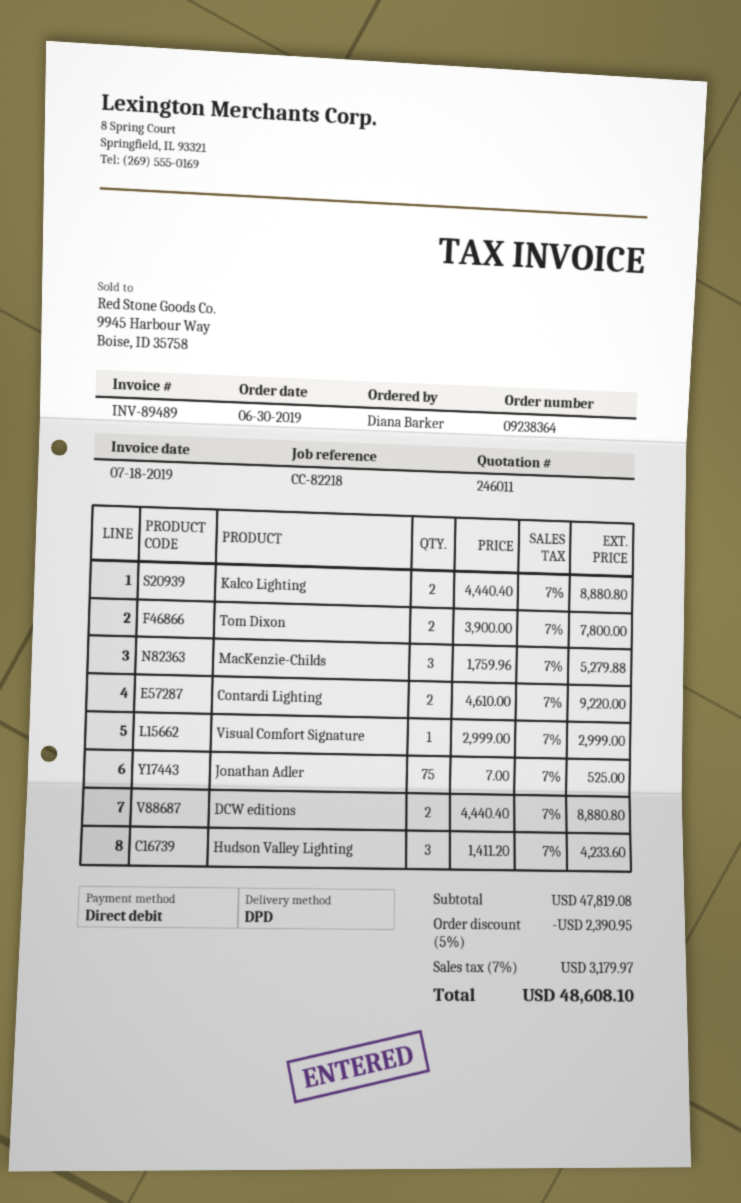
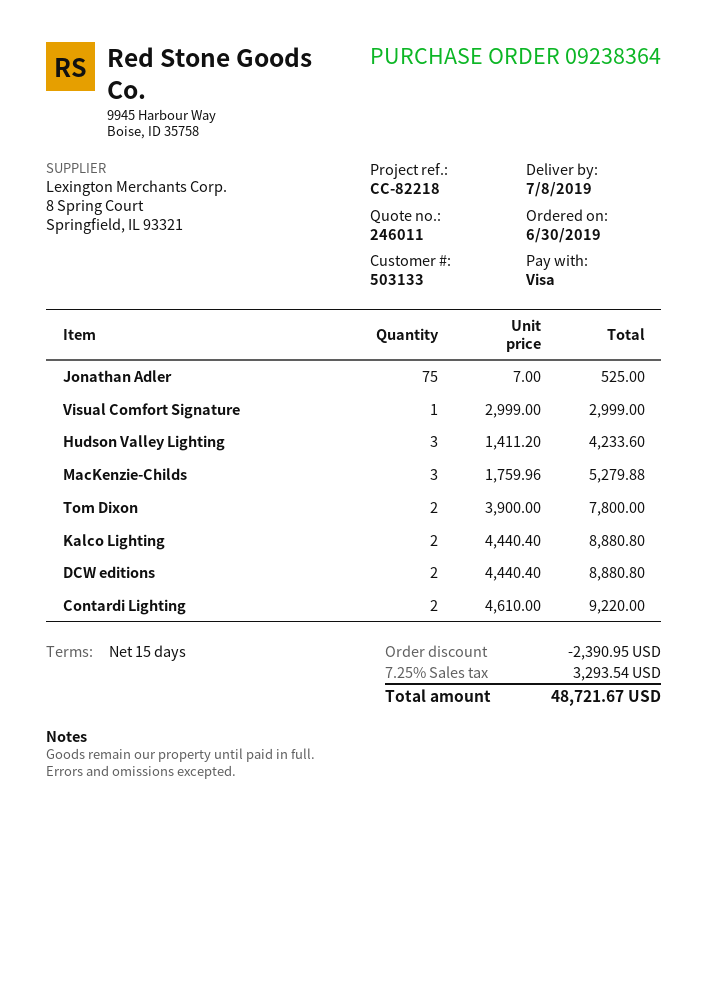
payment method: direct debit -> Visa
tax: 7% = 3179.97 -> 7.25% = 3293.54
total: 48608.10 -> 48721.67

